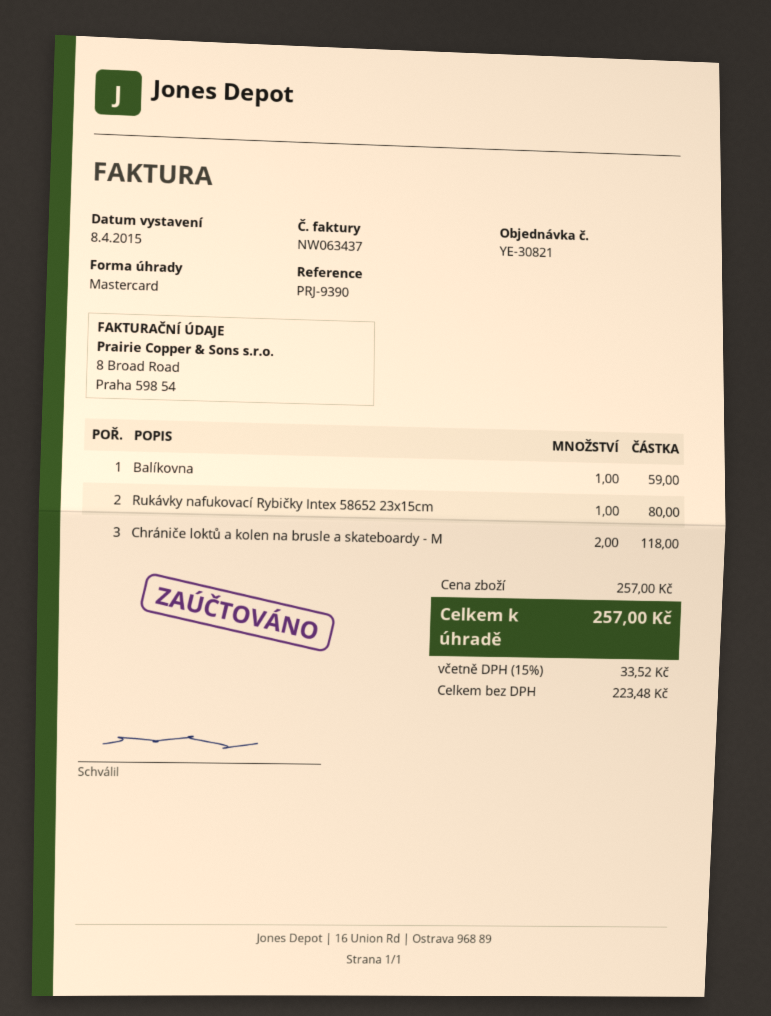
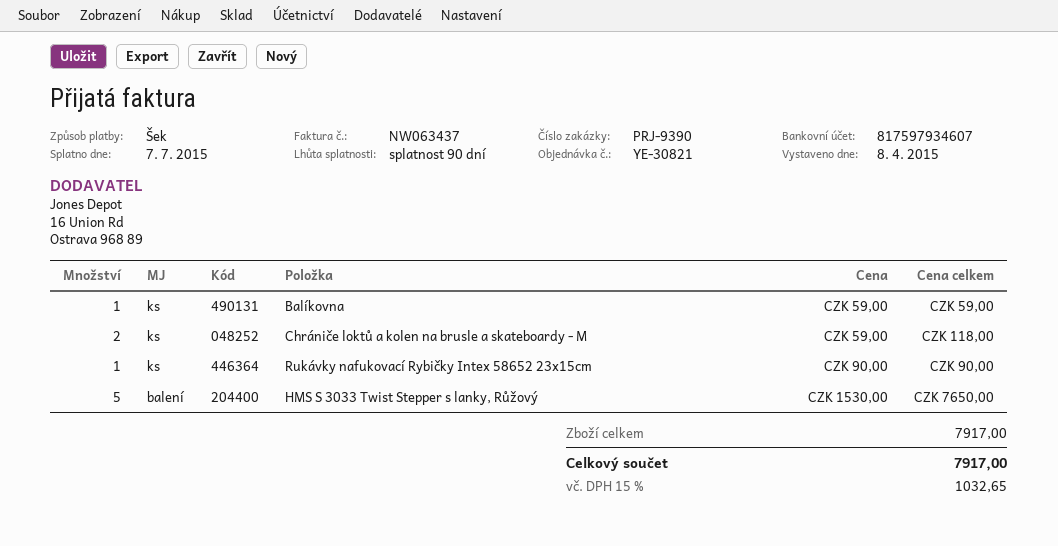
payment method: Mastercard -> cheque
Rukávky nafukovací Rybičky Intex 58652 23x15cm: 1 for 80.00 -> 1 for 90.00
HMS S 3033 Twist Stepper s lanky, Růžový: none -> 5 for 7650.00
subtotal: 257.00 -> 7917.00
tax: 15% = 33.52 -> 15% = 1032.65
total: 257.00 -> 7917.00

